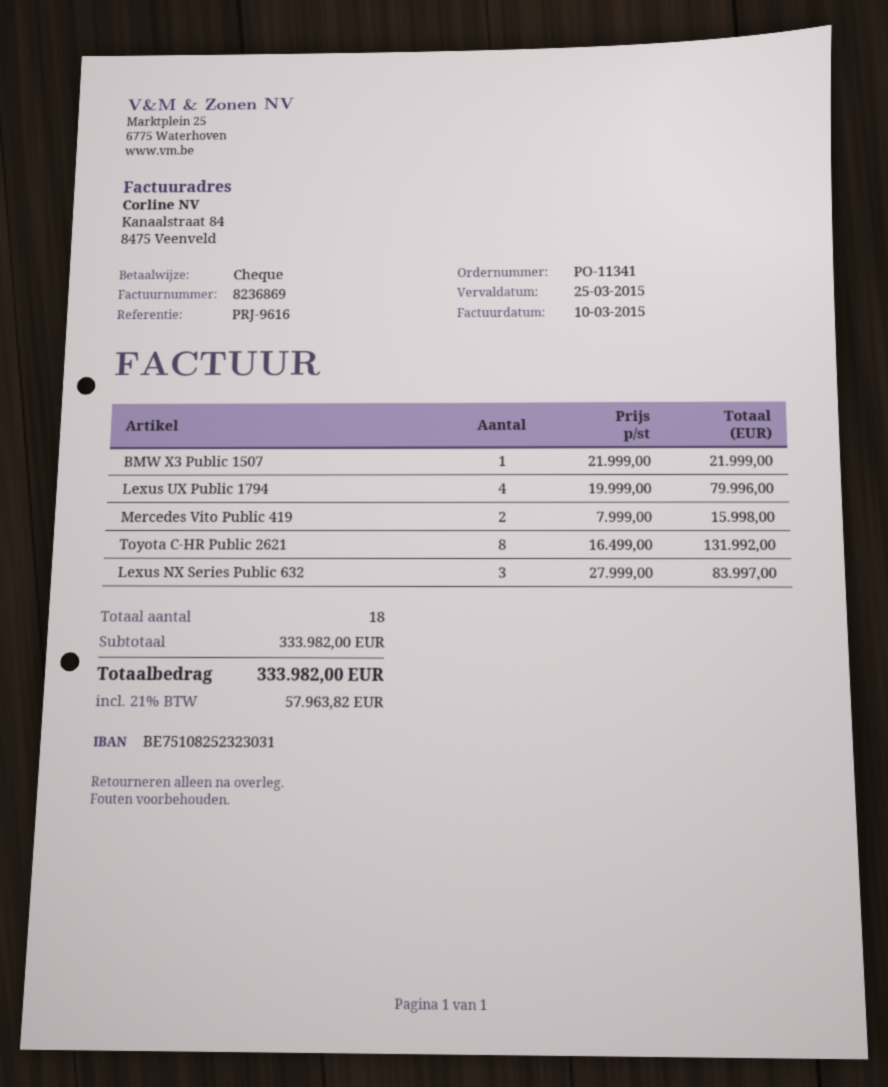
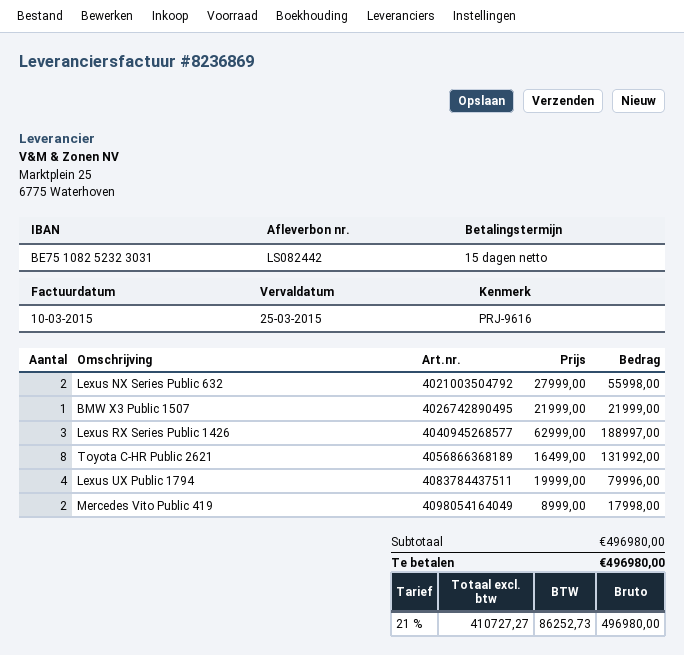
Mercedes Vito Public 419: 2 x 7999.00 = 15998.00 -> 2 x 8999.00 = 17998.00
Lexus NX Series Public 632: 3 x 27999.00 = 83997.00 -> 2 x 27999.00 = 55998.00
Lexus RX Series Public 1426: none -> 3 x 62999.00 = 188997.00
subtotal: 333982.00 -> 496980.00
tax: 21% = 57963.82 -> 21% = 86252.73
total: 333982.00 -> 496980.00

